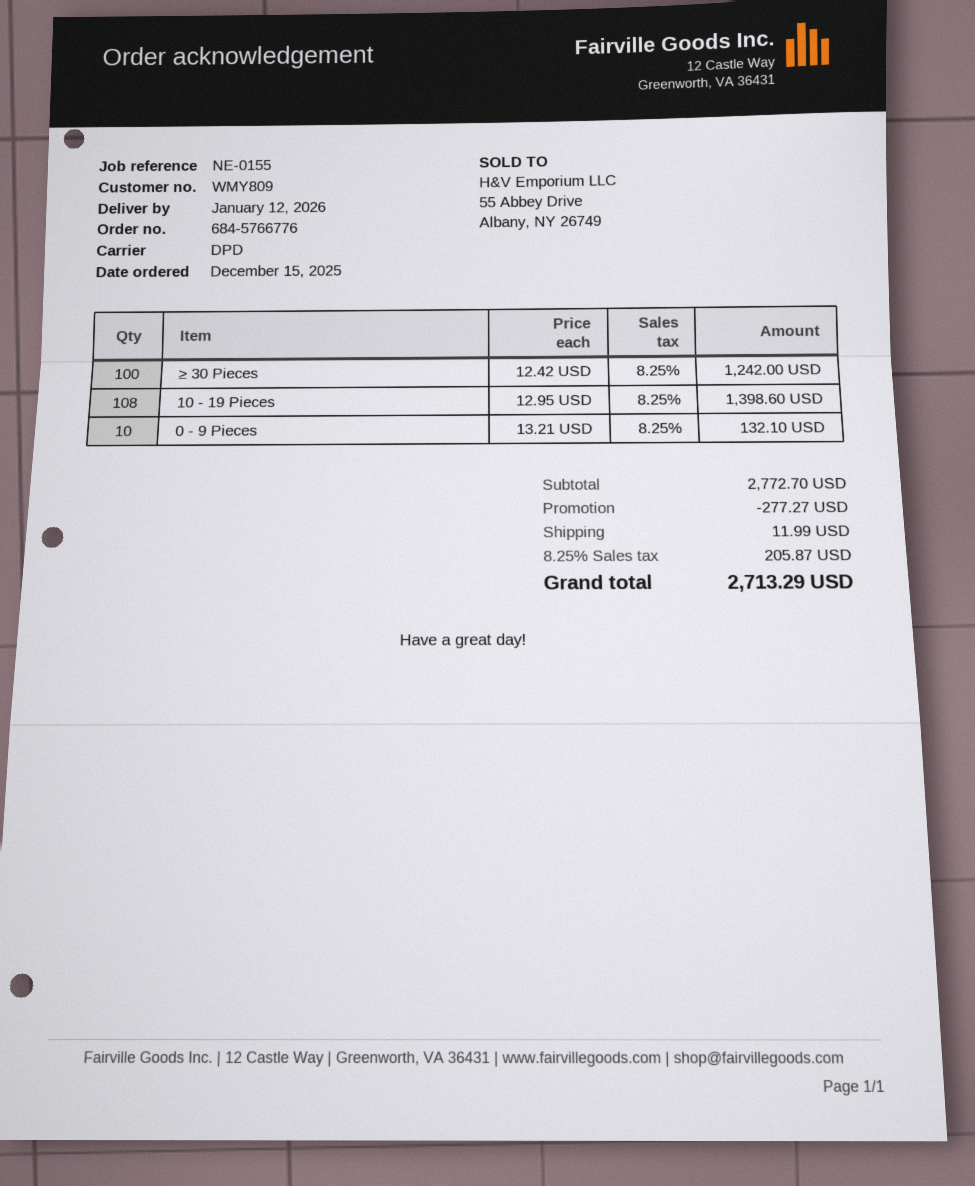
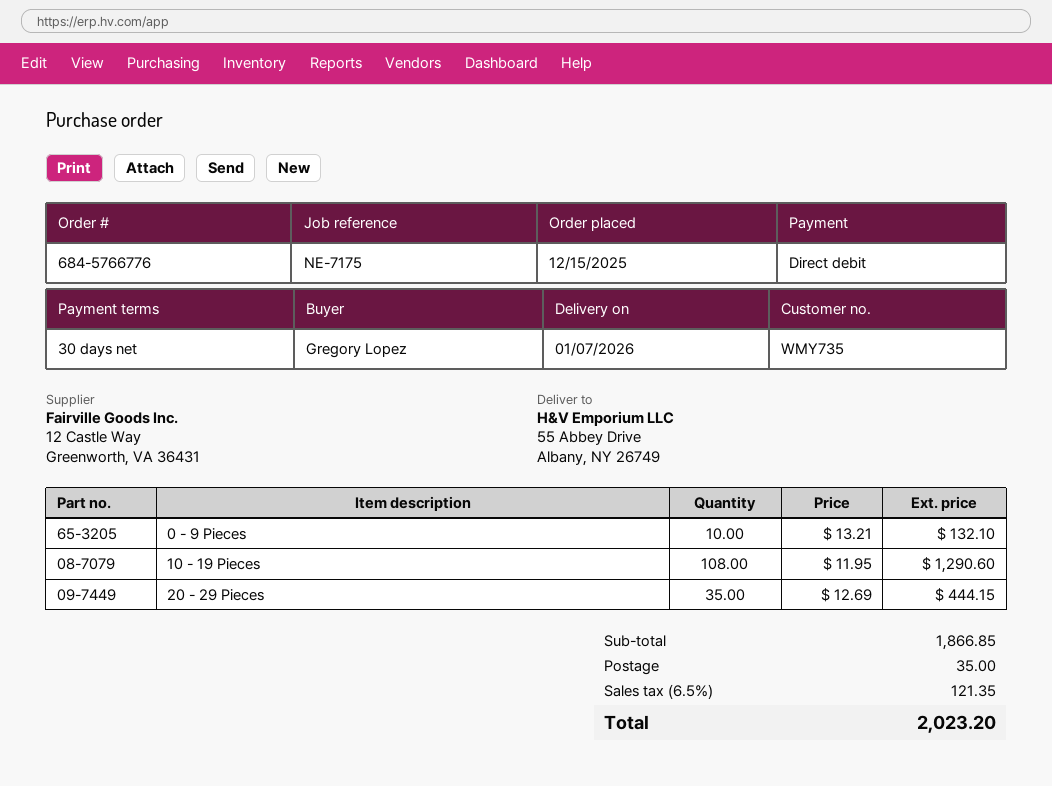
delivery date: 2026-01-12 -> 2026-01-07
customer number: WMY809 -> WMY735
reference: NE-0155 -> NE-7175
≥ 30 Pieces: 100 x 12.42 = 1242.00 -> none
10 - 19 Pieces: 108 x 12.95 = 1398.60 -> 108 x 11.95 = 1290.60
20 - 29 Pieces: none -> 35 x 12.69 = 444.15
subtotal: 2772.70 -> 1866.85
discount: 277.27 -> none
shipping: 11.99 -> 35.00
tax: 8.25% = 205.87 -> 6.5% = 121.35
total: 2713.29 -> 2023.20

